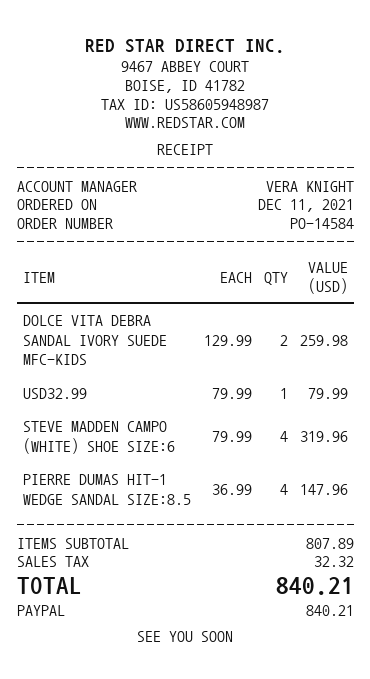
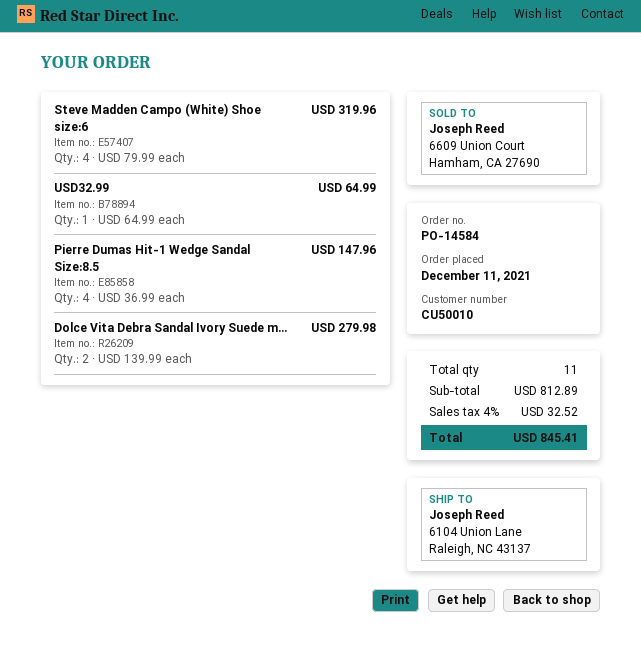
DOLCE VITA DEBRA SANDAL IVORY SUEDE MFC-KIDS: 2 x 129.99 = 259.98 -> 2 x 139.99 = 279.98
USD32.99: 1 x 79.99 = 79.99 -> 1 x 64.99 = 64.99
subtotal: 807.89 -> 812.89
tax: 32.32 -> 32.52
total: 840.21 -> 845.41

